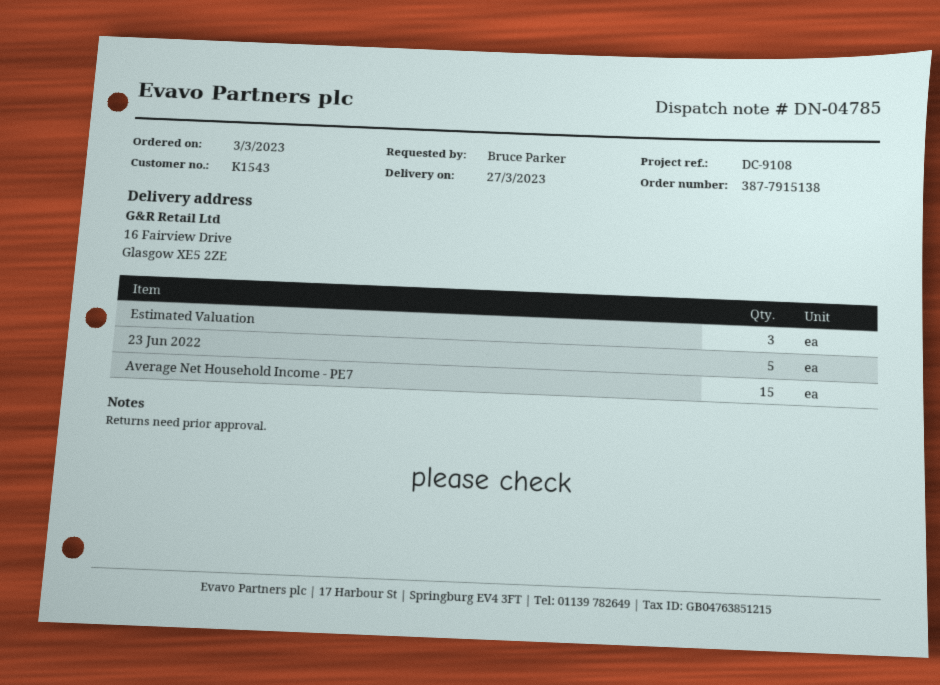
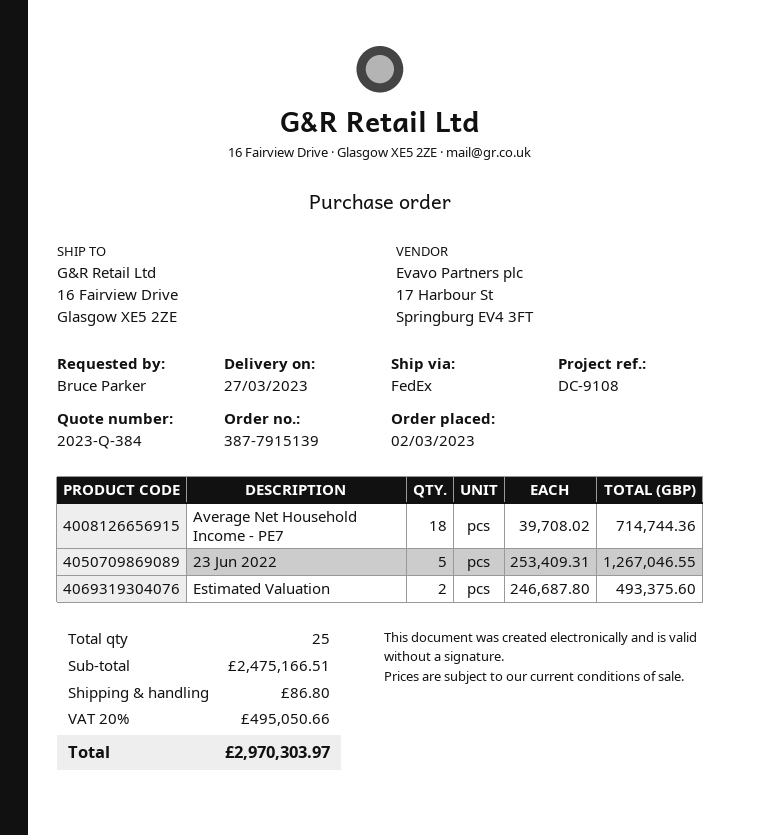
order number: 387-7915138 -> 387-7915139
order date: 2023-03-03 -> 2023-03-02
Estimated Valuation: 3 -> 2
Average Net Household Income - PE7: 15 -> 18

